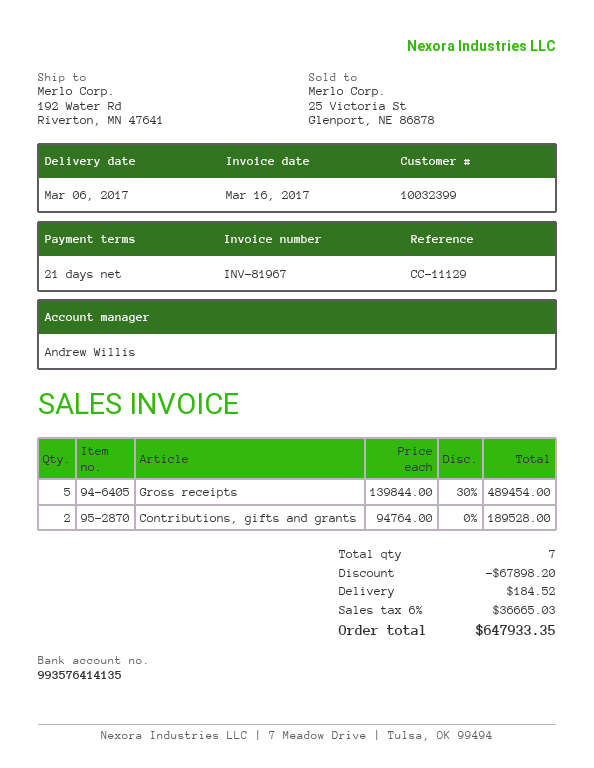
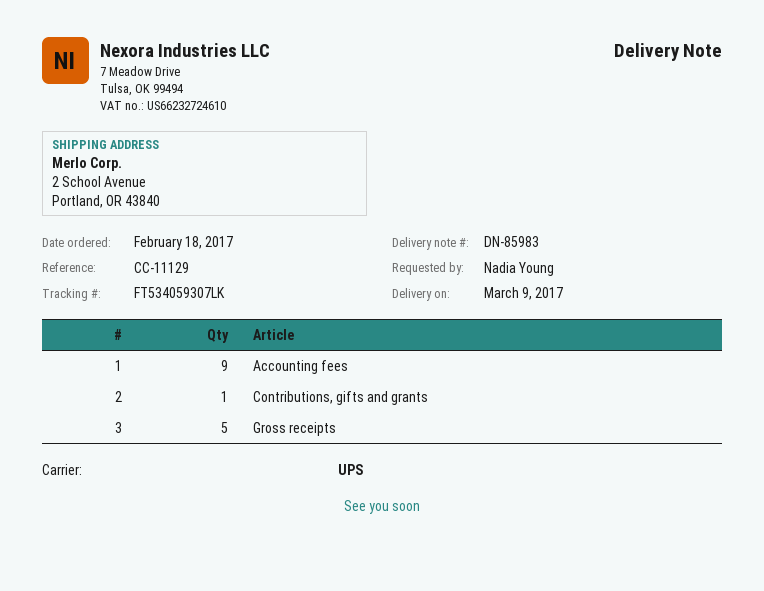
delivery date: 2017-03-06 -> 2017-03-09
ship to: 192 Water Rd, Riverton, MN 47641 -> 2 School Avenue, Portland, OR 43840
Contributions, gifts and grants: 2 -> 1
Accounting fees: none -> 9

